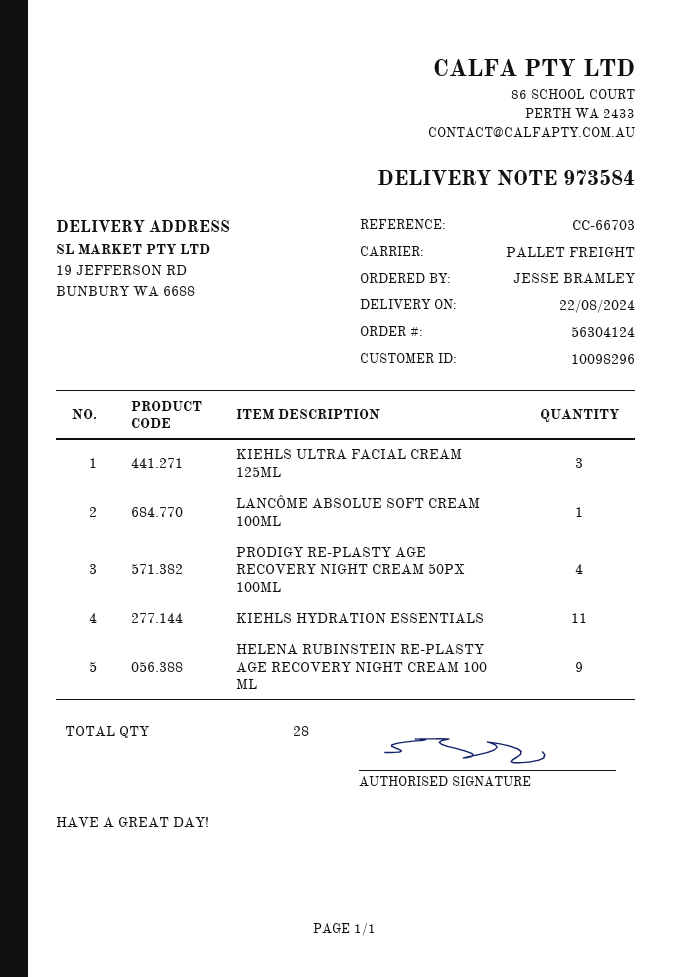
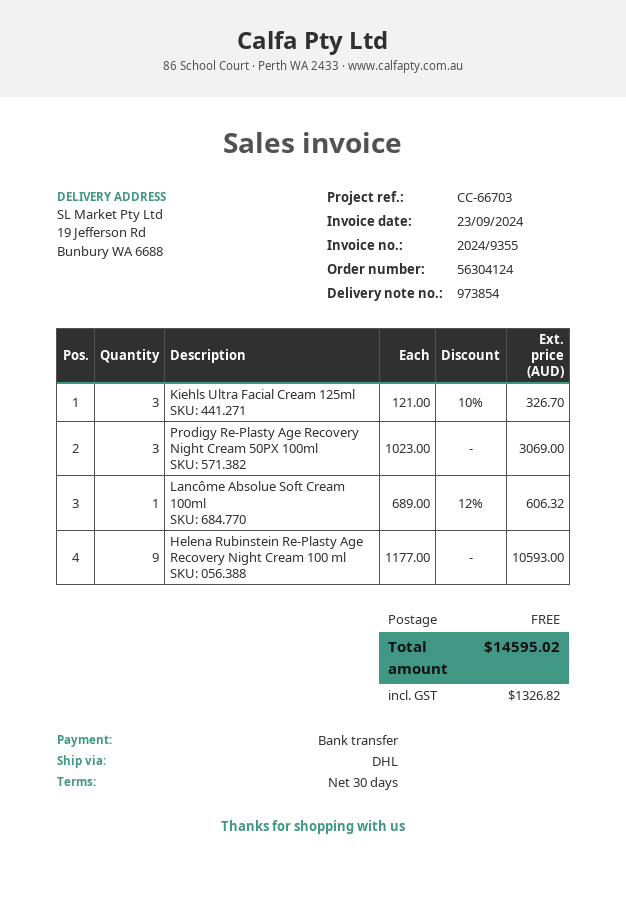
delivery note number: 973584 -> 973854
shipping method: pallet freight -> DHL
PRODIGY RE-PLASTY AGE RECOVERY NIGHT CREAM 50PX 100ML: 4 -> 3
KIEHLS HYDRATION ESSENTIALS: 11 -> none

